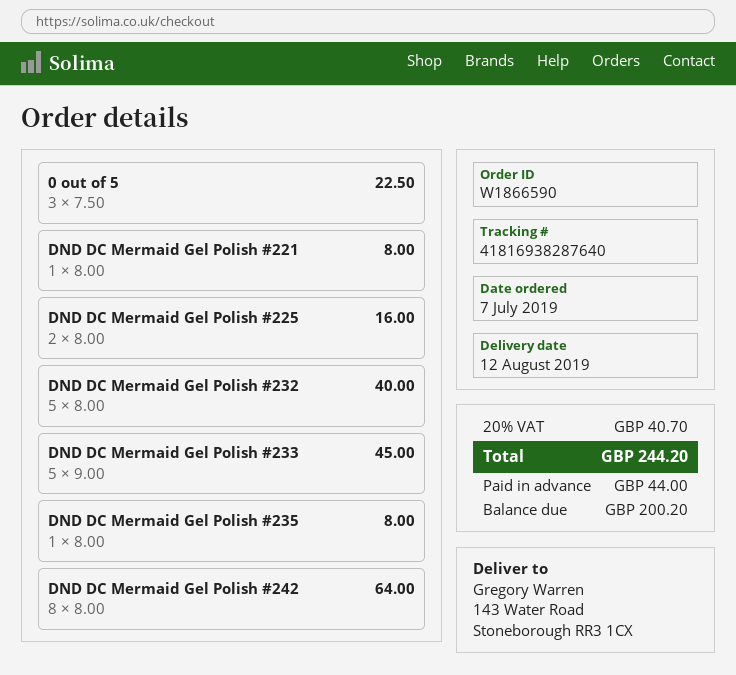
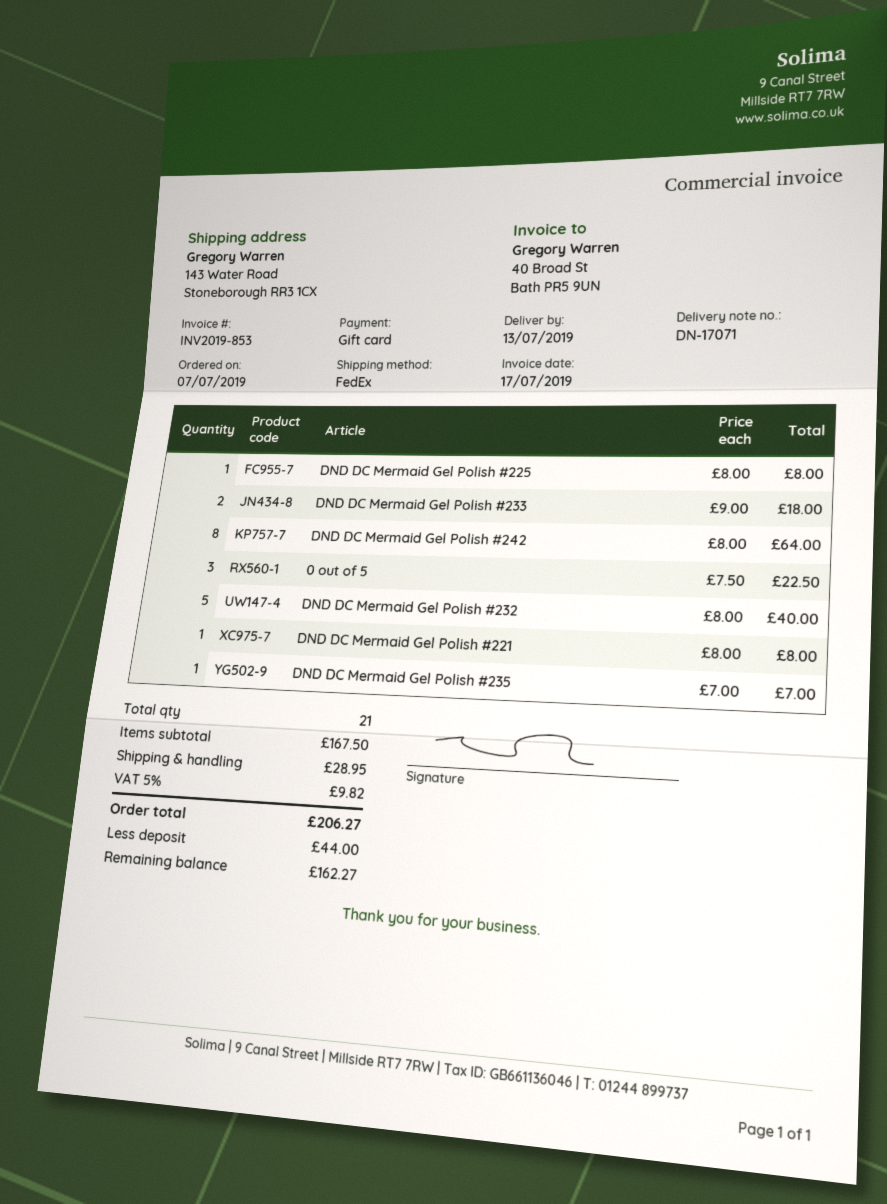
delivery date: 2019-08-12 -> 2019-07-13
DND DC Mermaid Gel Polish #225: 2 x 8.00 = 16.00 -> 1 x 8.00 = 8.00
DND DC Mermaid Gel Polish #233: 5 x 9.00 = 45.00 -> 2 x 9.00 = 18.00
DND DC Mermaid Gel Polish #235: 1 x 8.00 = 8.00 -> 1 x 7.00 = 7.00
shipping: none -> 28.95
tax: 20% = 40.70 -> 5% = 9.82
total: 244.20 -> 206.27
balance: 200.20 -> 162.27

